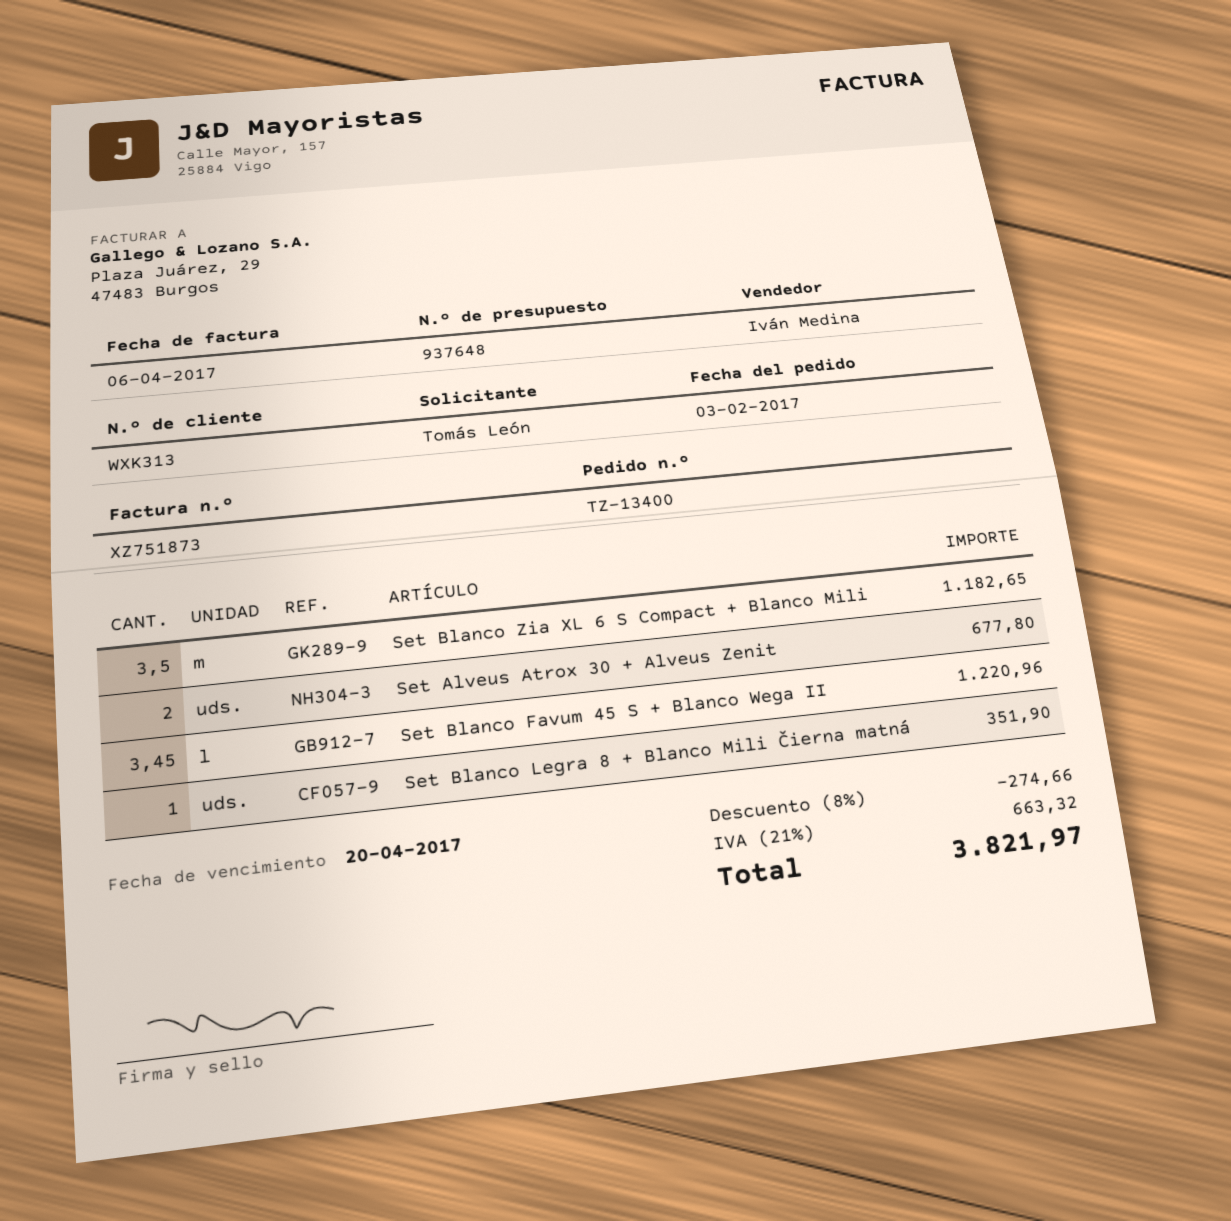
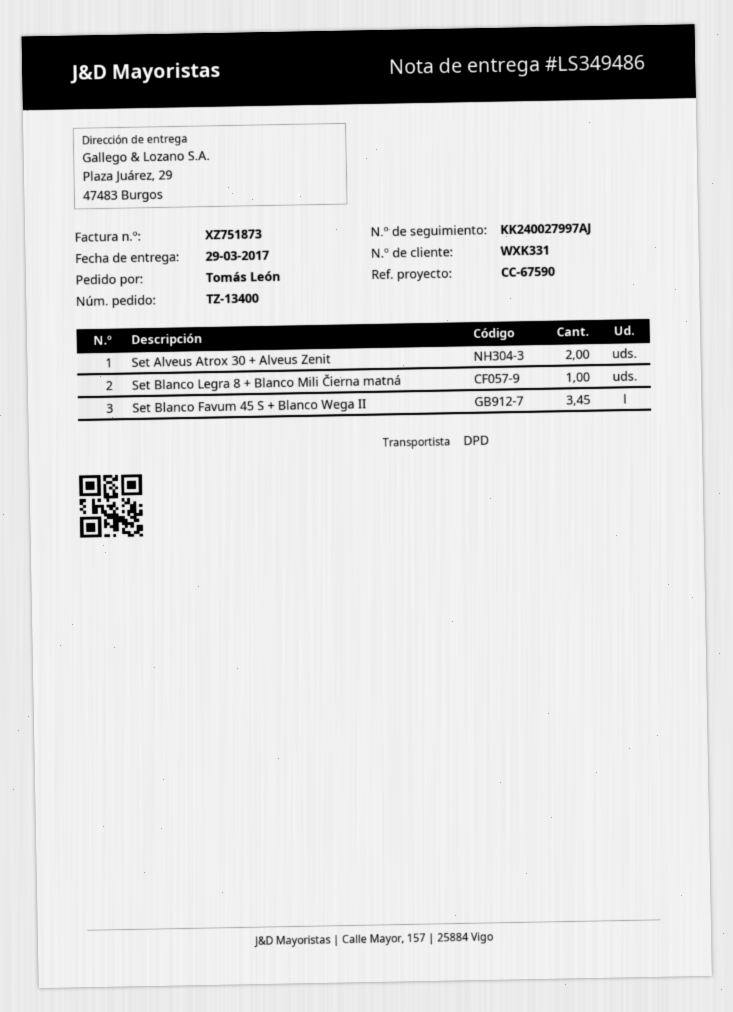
customer number: WXK313 -> WXK331
Set Blanco Zia XL 6 S Compact + Blanco Mili: 3.5 -> none

